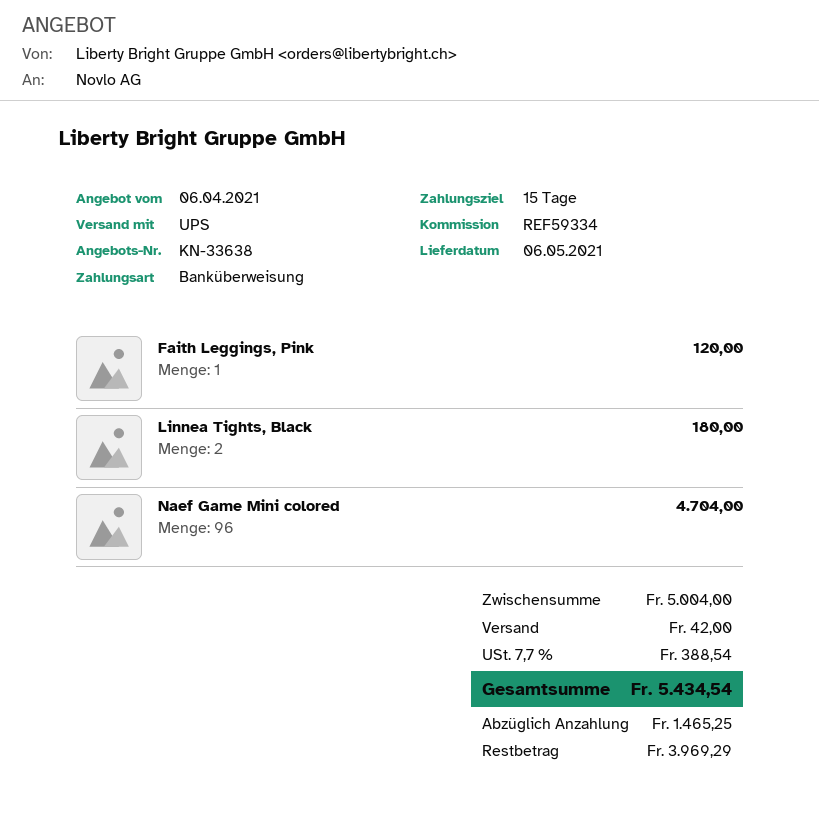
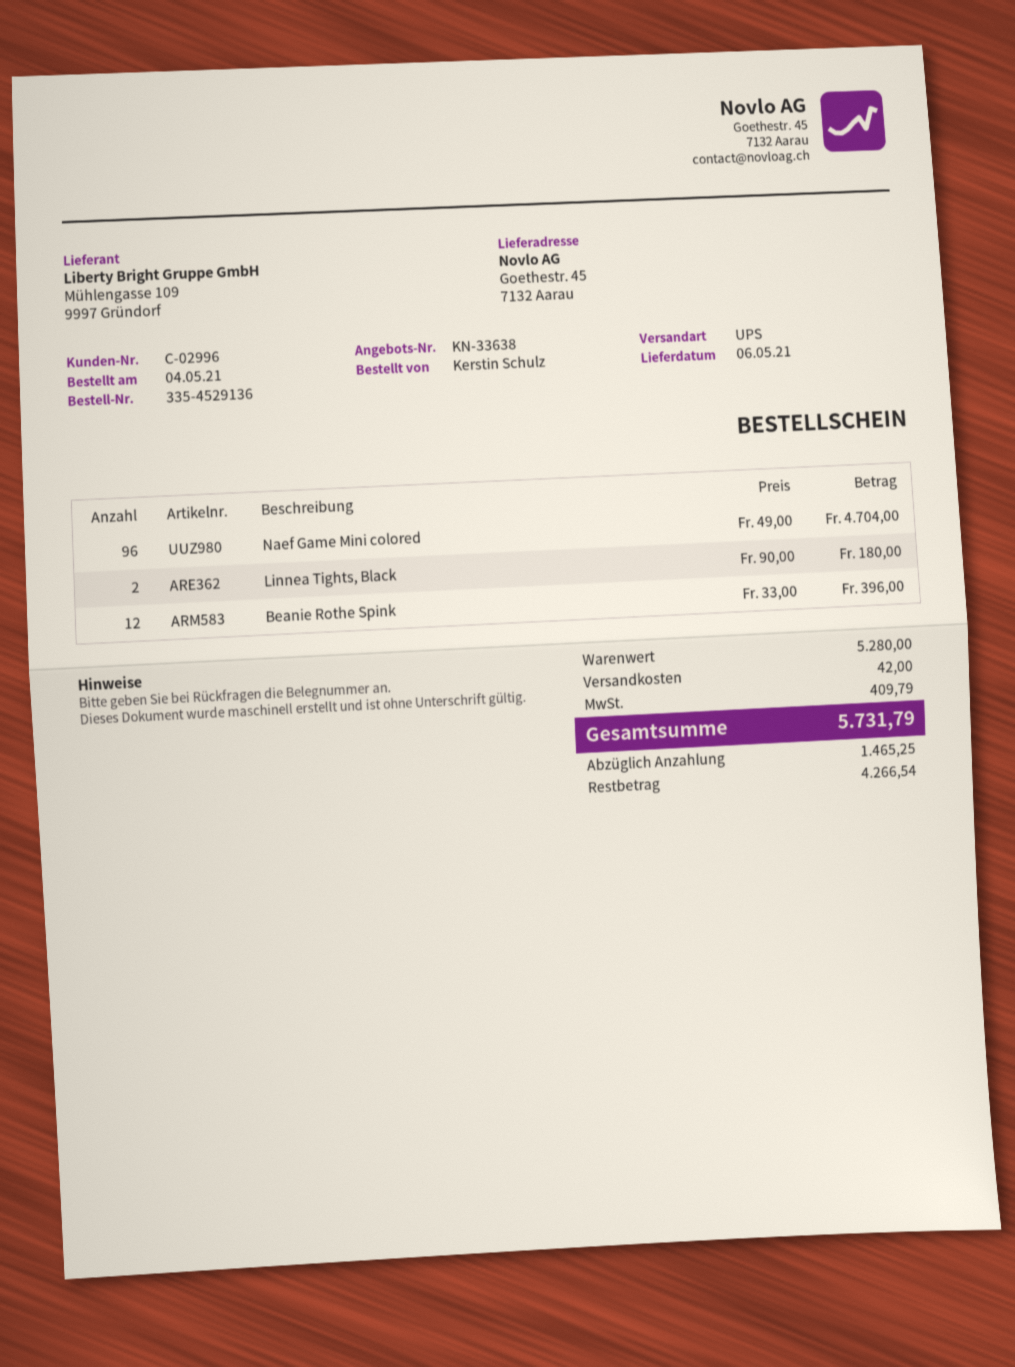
Faith Leggings, Pink: 1 for 120.00 -> none
Beanie Rothe Spink: none -> 12 for 396.00
subtotal: 5004.00 -> 5280.00
tax: 388.54 -> 409.79
total: 5434.54 -> 5731.79
balance: 3969.29 -> 4266.54

